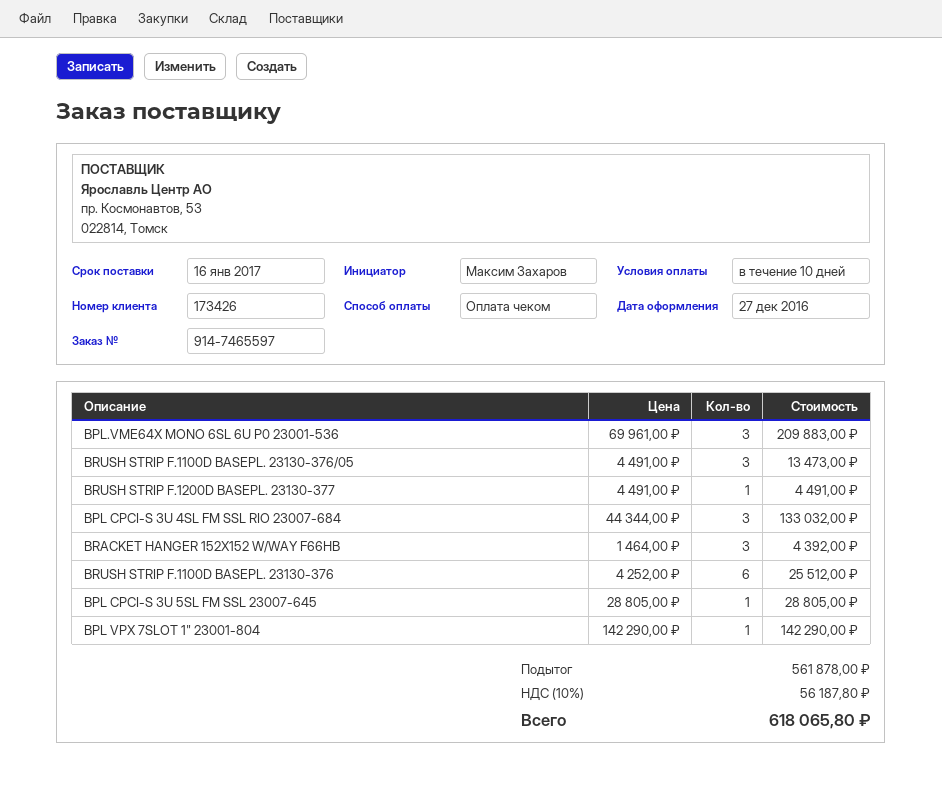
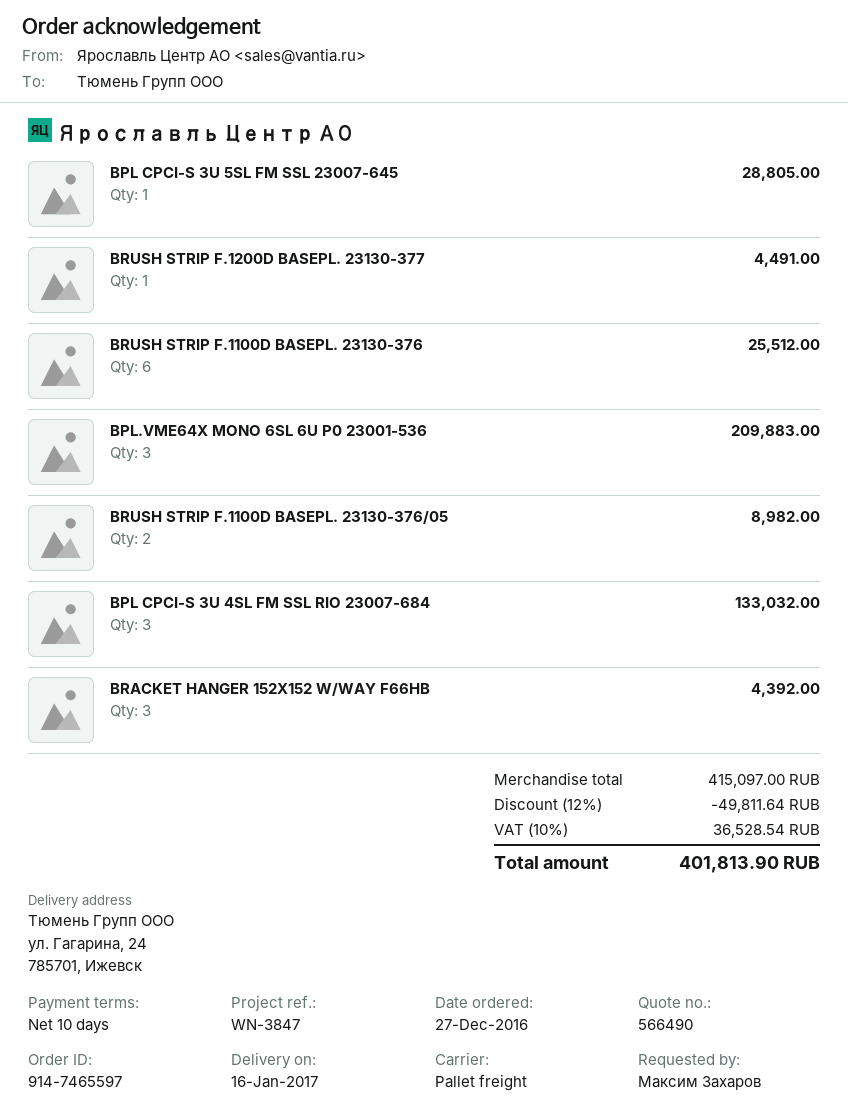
BRUSH STRIP F.1100D BASEPL. 23130-376/05: 3 for 13473.00 -> 2 for 8982.00
BPL VPX 7SLOT 1" 23001-804: 1 for 142290.00 -> none
subtotal: 561878.00 -> 415097.00
discount: none -> 12% = 49811.64
tax: 10% = 56187.80 -> 10% = 36528.54
total: 618065.80 -> 401813.90

